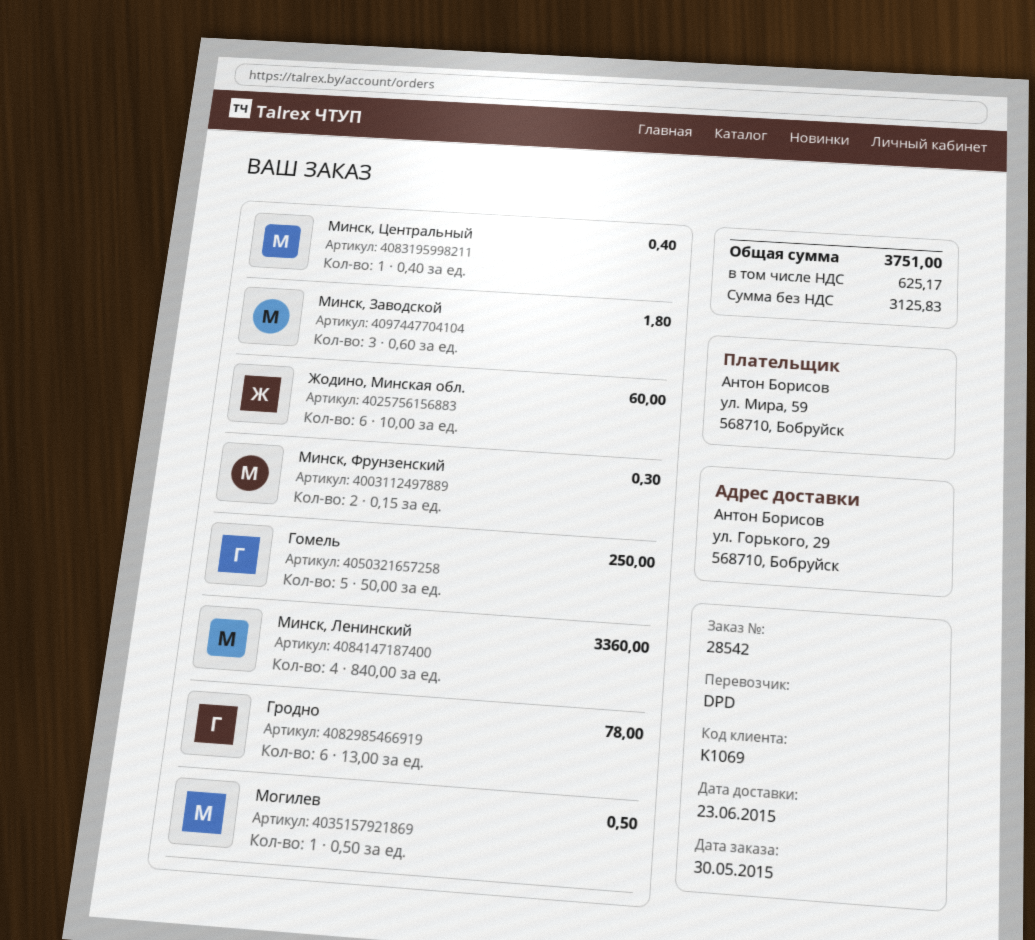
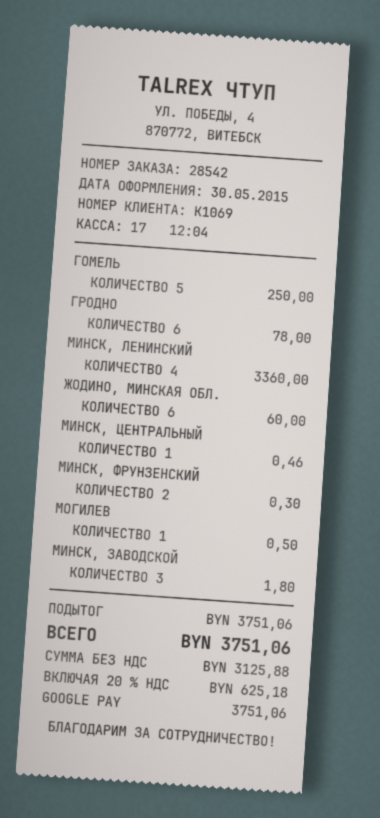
Минск, Центральный: 1 for 0.40 -> 1 for 0.46
net: 3125.83 -> 3125.88
tax: 625.17 -> 625.18
total: 3751.00 -> 3751.06

